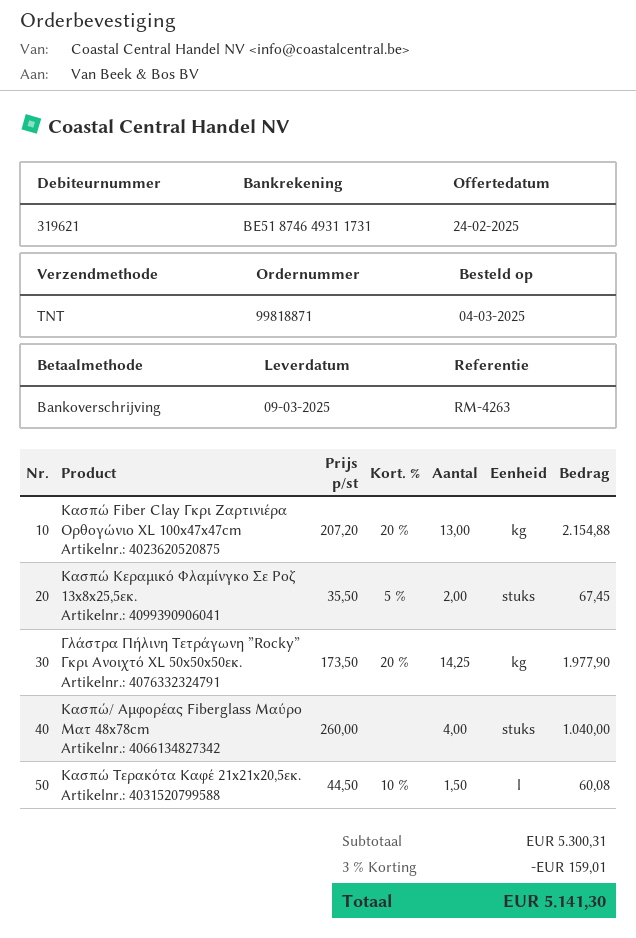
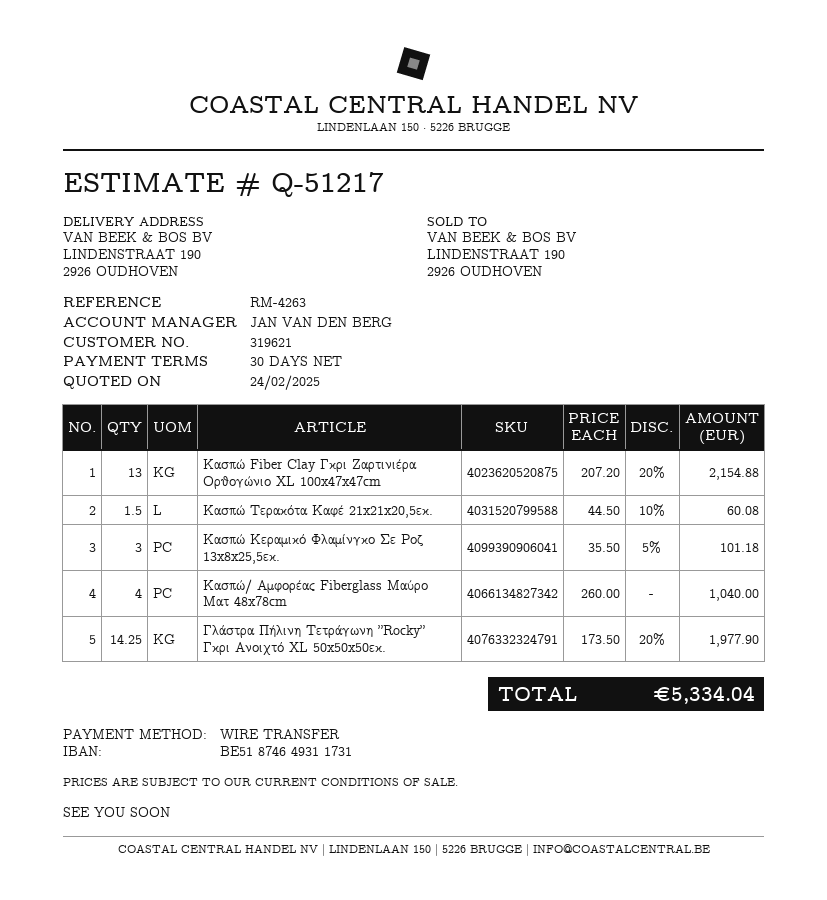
Κασπώ Κεραμικό Φλαμίνγκο Σε Ροζ 13x8x25,5εκ.: 2 x 35.50 - 5% = 67.45 -> 3 x 35.50 - 5% = 101.18
discount: 3% = 159.01 -> none
total: 5141.30 -> 5334.04

